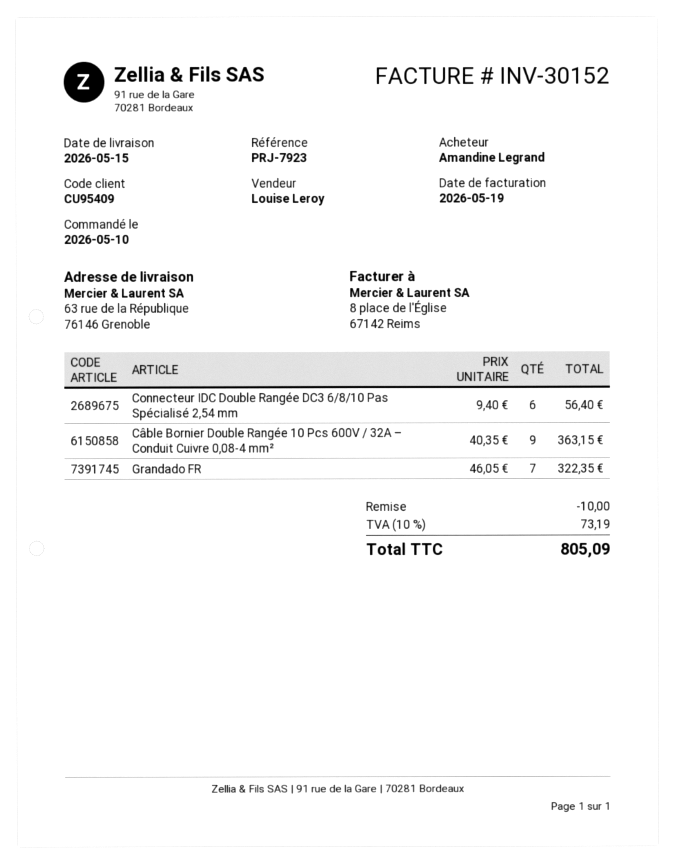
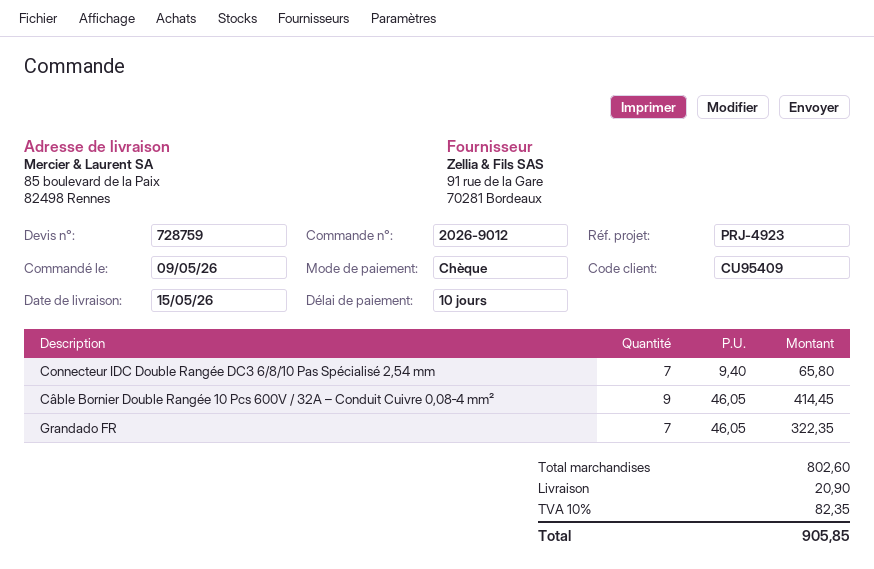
order date: 2026-05-10 -> 2026-05-09
reference: PRJ-7923 -> PRJ-4923
ship to: 63 rue de la République, 76146 Grenoble -> 85 boulevard de la Paix, 82498 Rennes
Connecteur IDC Double Rangée DC3 6/8/10 Pas Spécialisé 2,54 mm: 6 x 9.40 = 56.40 -> 7 x 9.40 = 65.80
Câble Bornier Double Rangée 10 Pcs 600V / 32A – Conduit Cuivre 0,08‑4 mm²: 9 x 40.35 = 363.15 -> 9 x 46.05 = 414.45
discount: 10.00 -> none
shipping: none -> 20.90
tax: 10% = 73.19 -> 10% = 82.35
total: 805.09 -> 905.85

